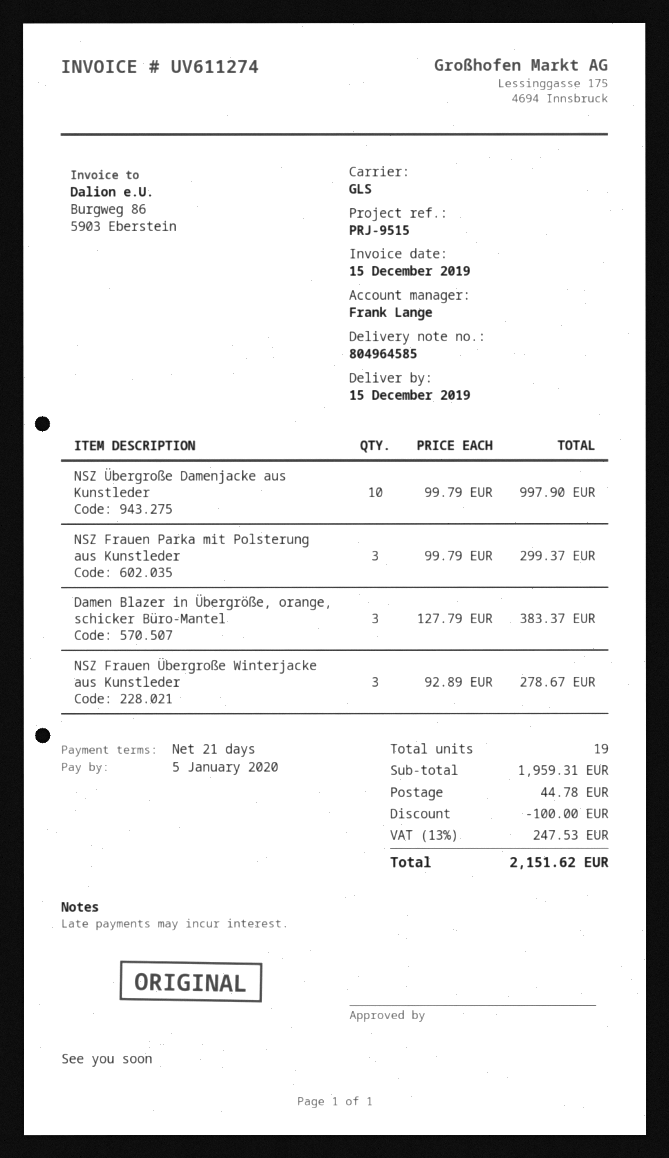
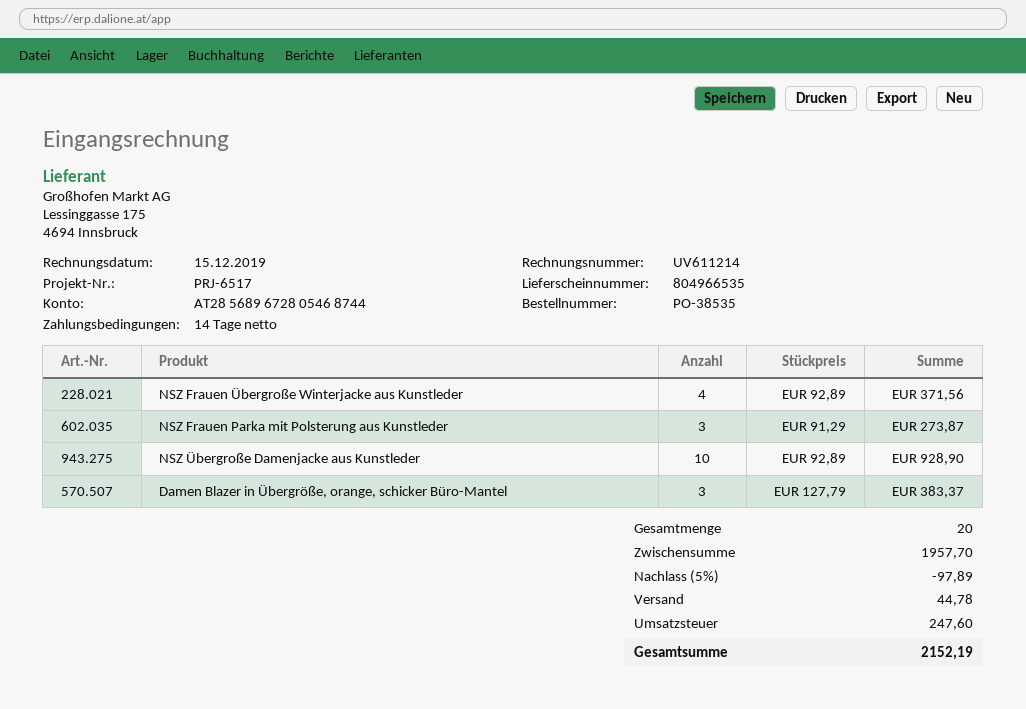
delivery note number: 804964585 -> 804966535
invoice number: UV611274 -> UV611214
payment terms: 21 days -> 14 days
reference: PRJ-9515 -> PRJ-6517
NSZ Übergroße Damenjacke aus Kunstleder: 10 x 99.79 = 997.90 -> 10 x 92.89 = 928.90
NSZ Frauen Parka mit Polsterung aus Kunstleder: 3 x 99.79 = 299.37 -> 3 x 91.29 = 273.87
NSZ Frauen Übergroße Winterjacke aus Kunstleder: 3 x 92.89 = 278.67 -> 4 x 92.89 = 371.56
total quantity: 19 -> 20
subtotal: 1959.31 -> 1957.70
discount: 100.00 -> 97.89
tax: 247.53 -> 247.60
total: 2151.62 -> 2152.19

